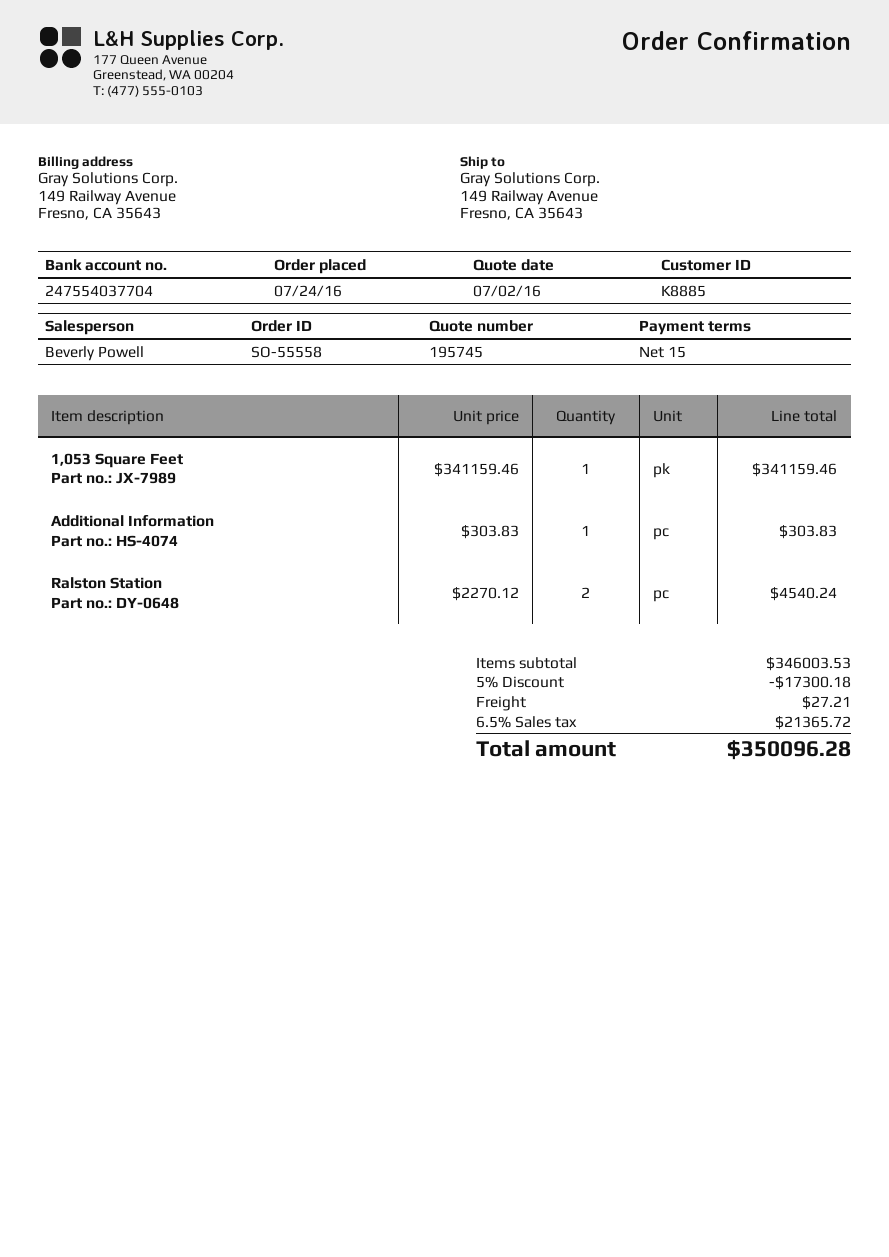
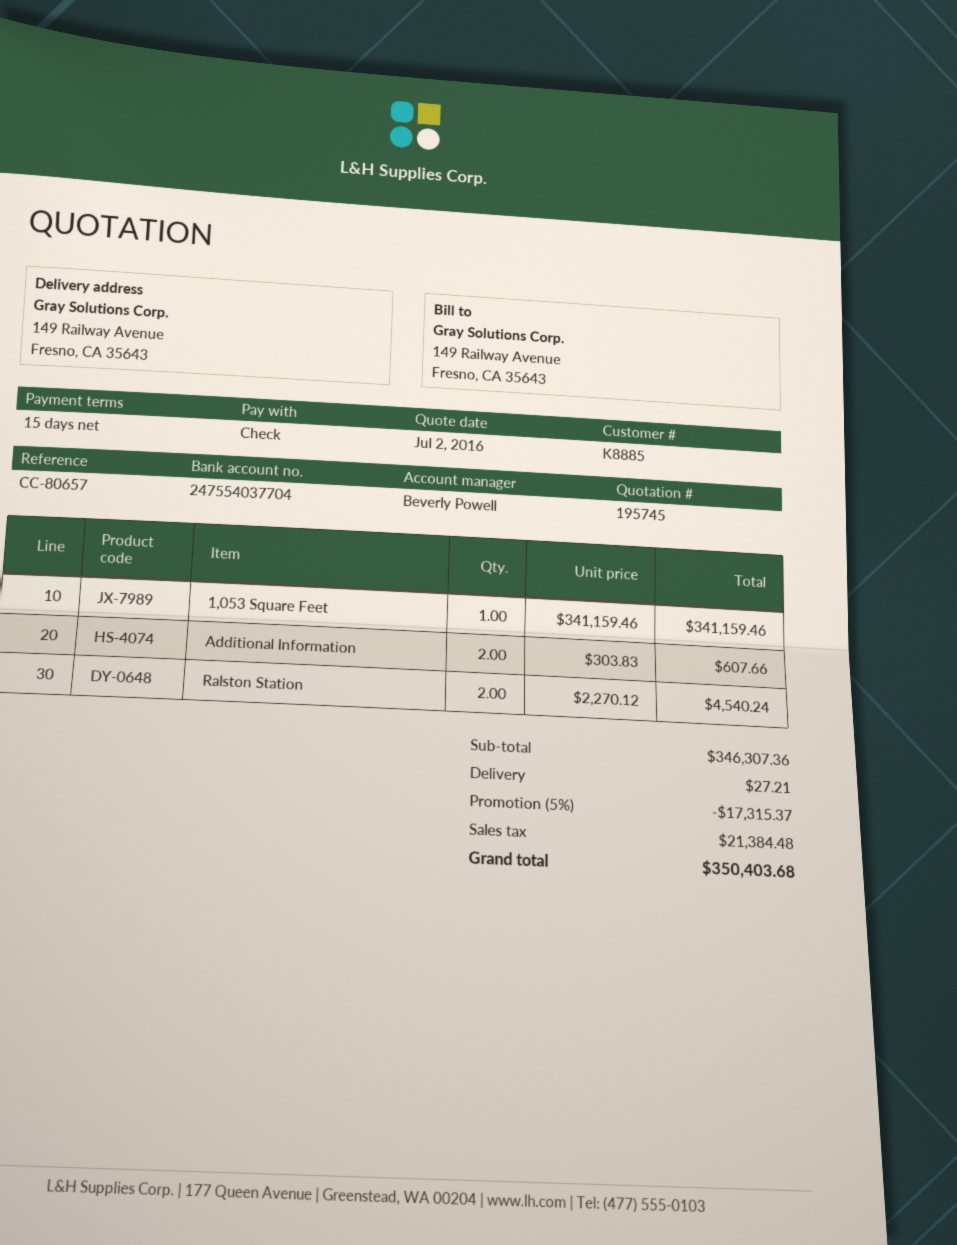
Additional Information: 1 x 303.83 = 303.83 -> 2 x 303.83 = 607.66
subtotal: 346003.53 -> 346307.36
discount: 5% = 17300.18 -> 5% = 17315.37
tax: 21365.72 -> 21384.48
total: 350096.28 -> 350403.68

